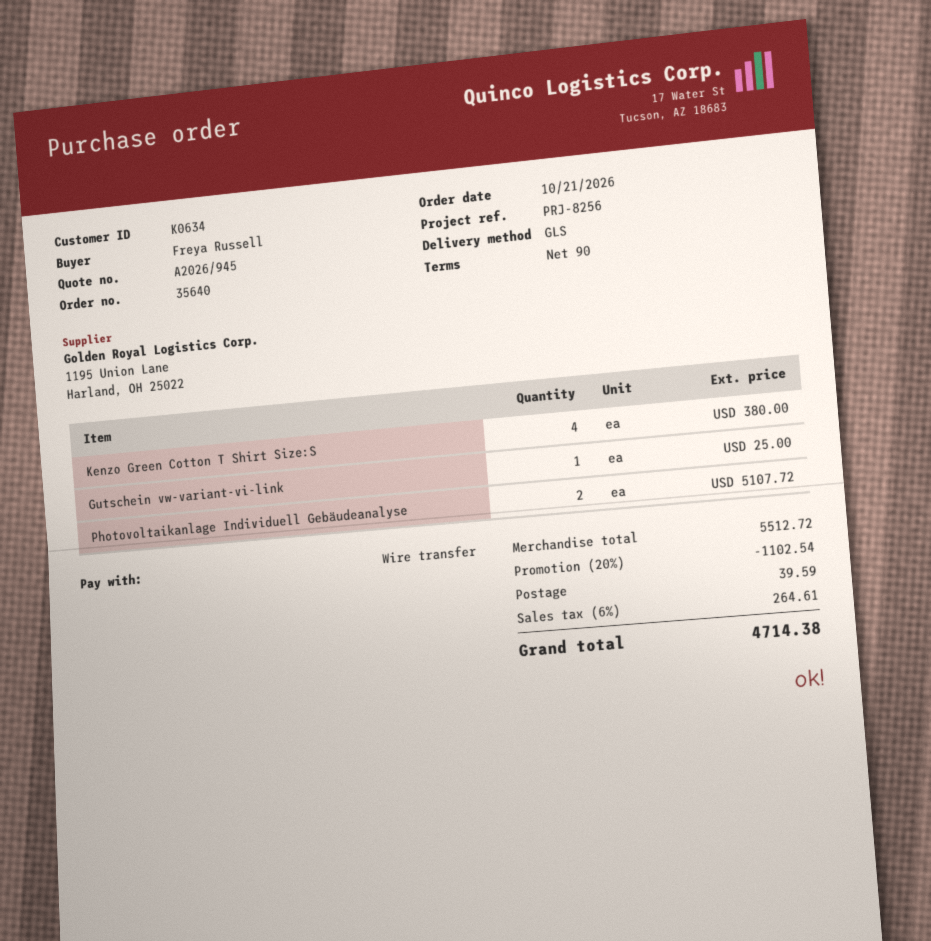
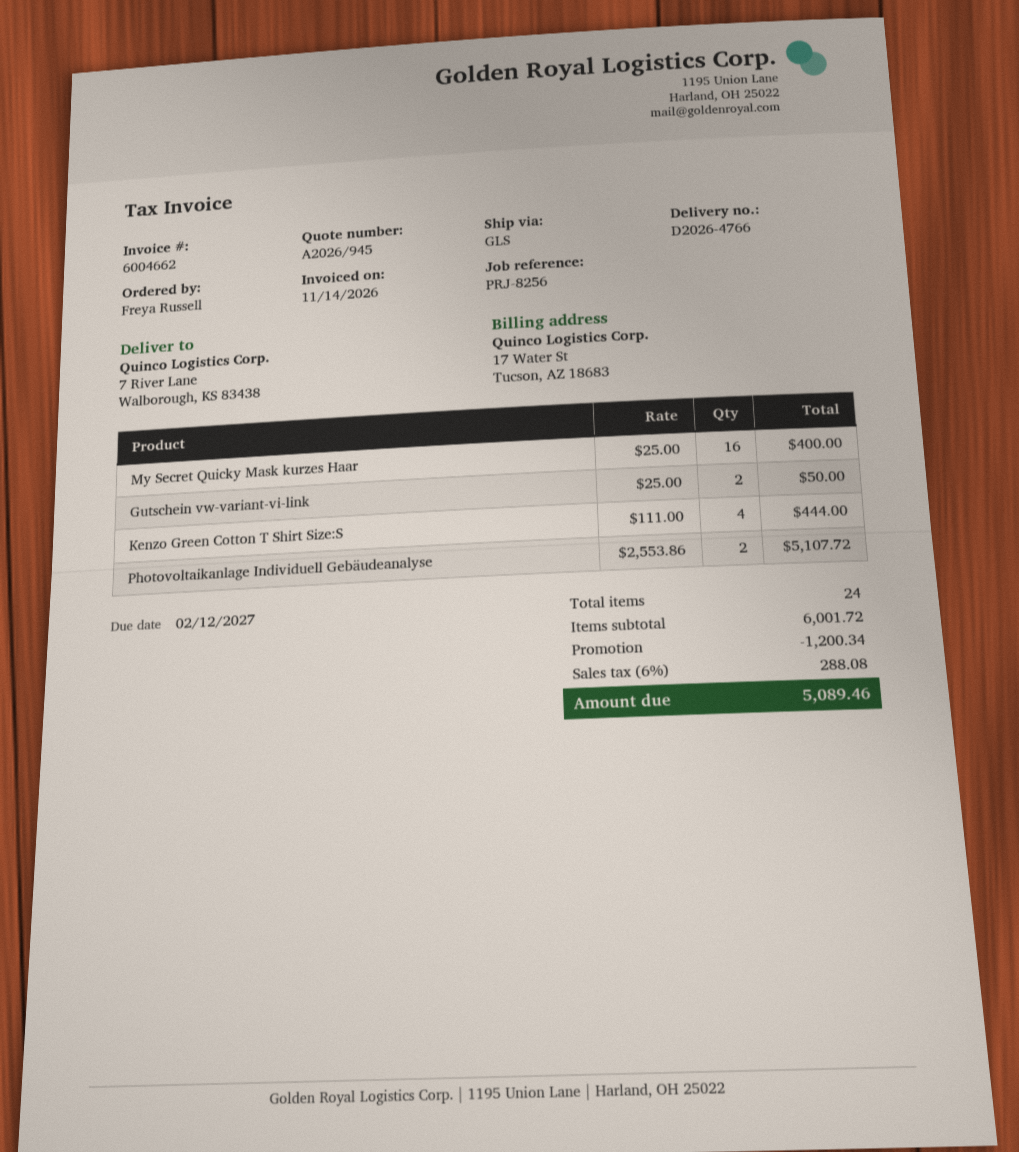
Kenzo Green Cotton T Shirt Size:S: 4 for 380.00 -> 4 for 444.00
Gutschein vw-variant-vi-link: 1 for 25.00 -> 2 for 50.00
My Secret Quicky Mask kurzes Haar: none -> 16 for 400.00
subtotal: 5512.72 -> 6001.72
discount: 1102.54 -> 1200.34
shipping: 39.59 -> none
tax: 6% = 264.61 -> 6% = 288.08
total: 4714.38 -> 5089.46

